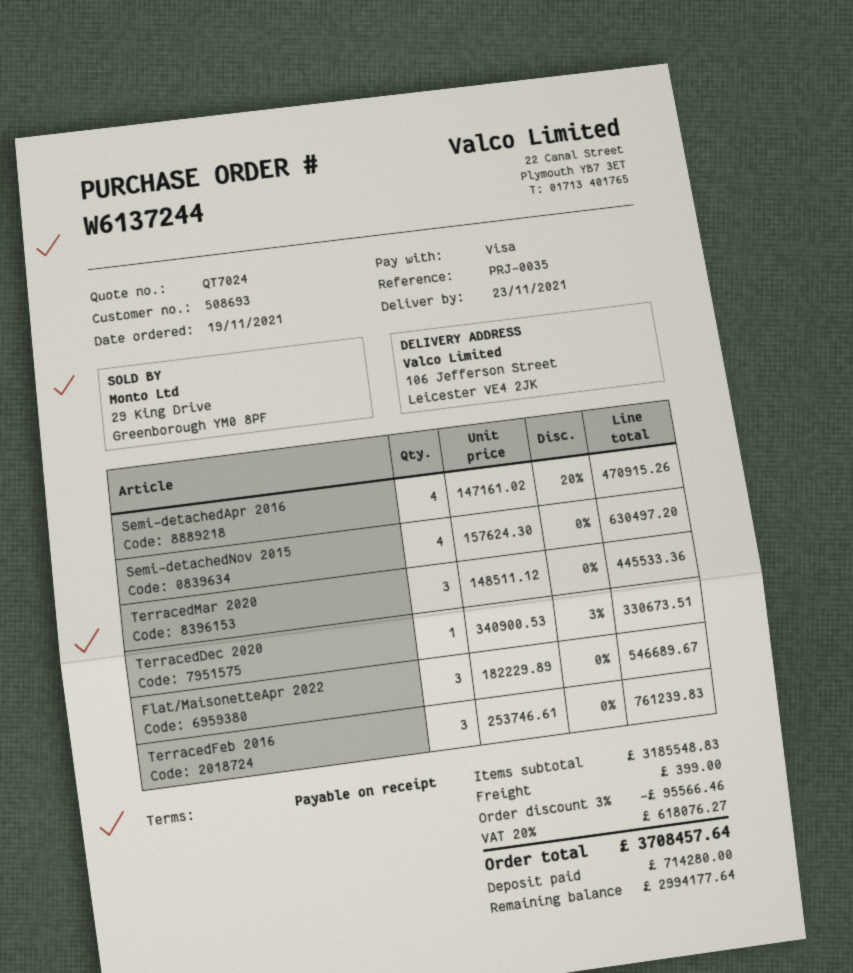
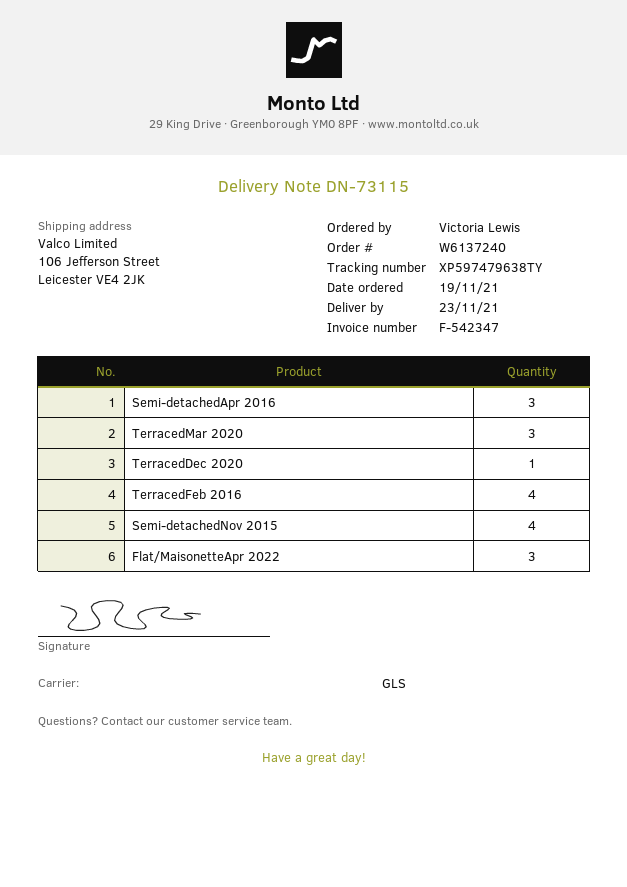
order number: W6137244 -> W6137240
Semi-detachedApr 2016: 4 -> 3
TerracedFeb 2016: 3 -> 4

